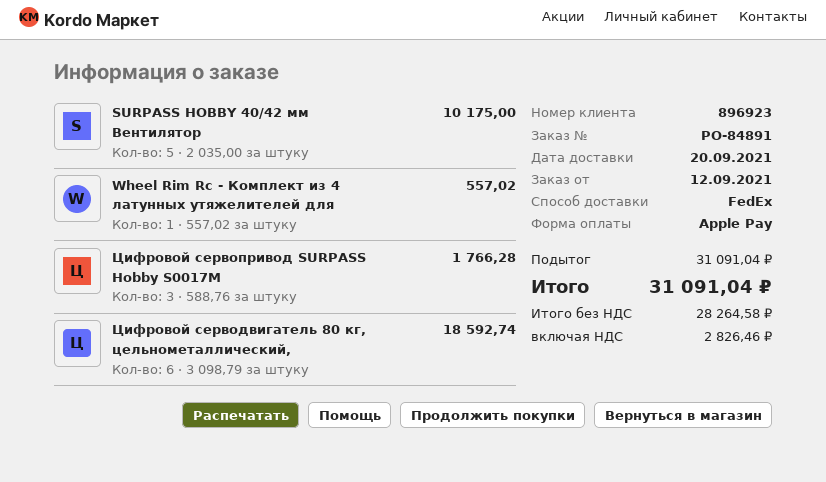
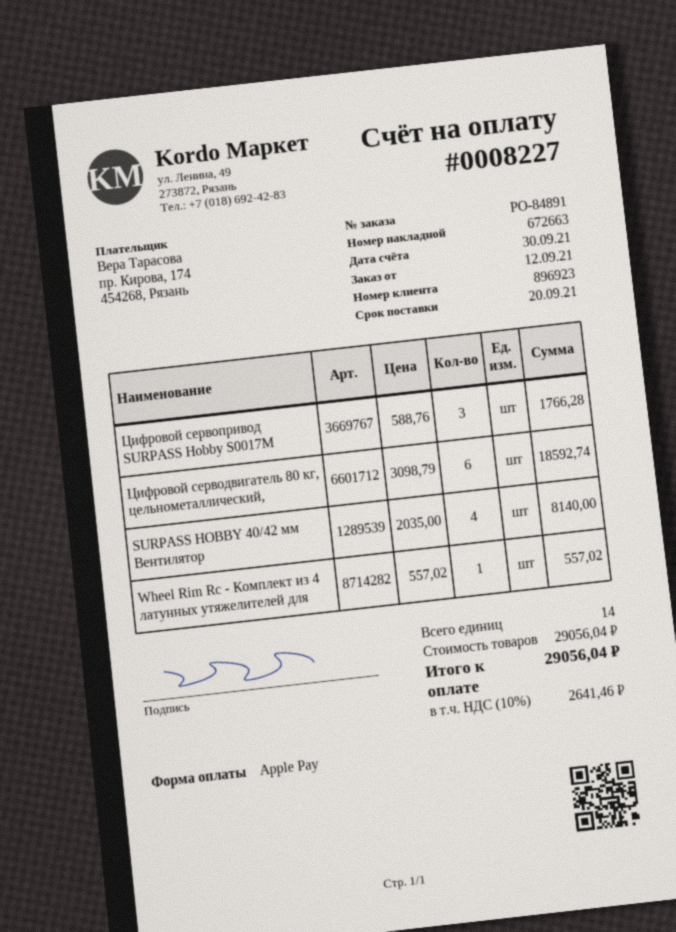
SURPASS HOBBY 40/42 мм Вентилятор: 5 x 2035.00 = 10175.00 -> 4 x 2035.00 = 8140.00
subtotal: 31091.04 -> 29056.04
tax: 2826.46 -> 2641.46
total: 31091.04 -> 29056.04

